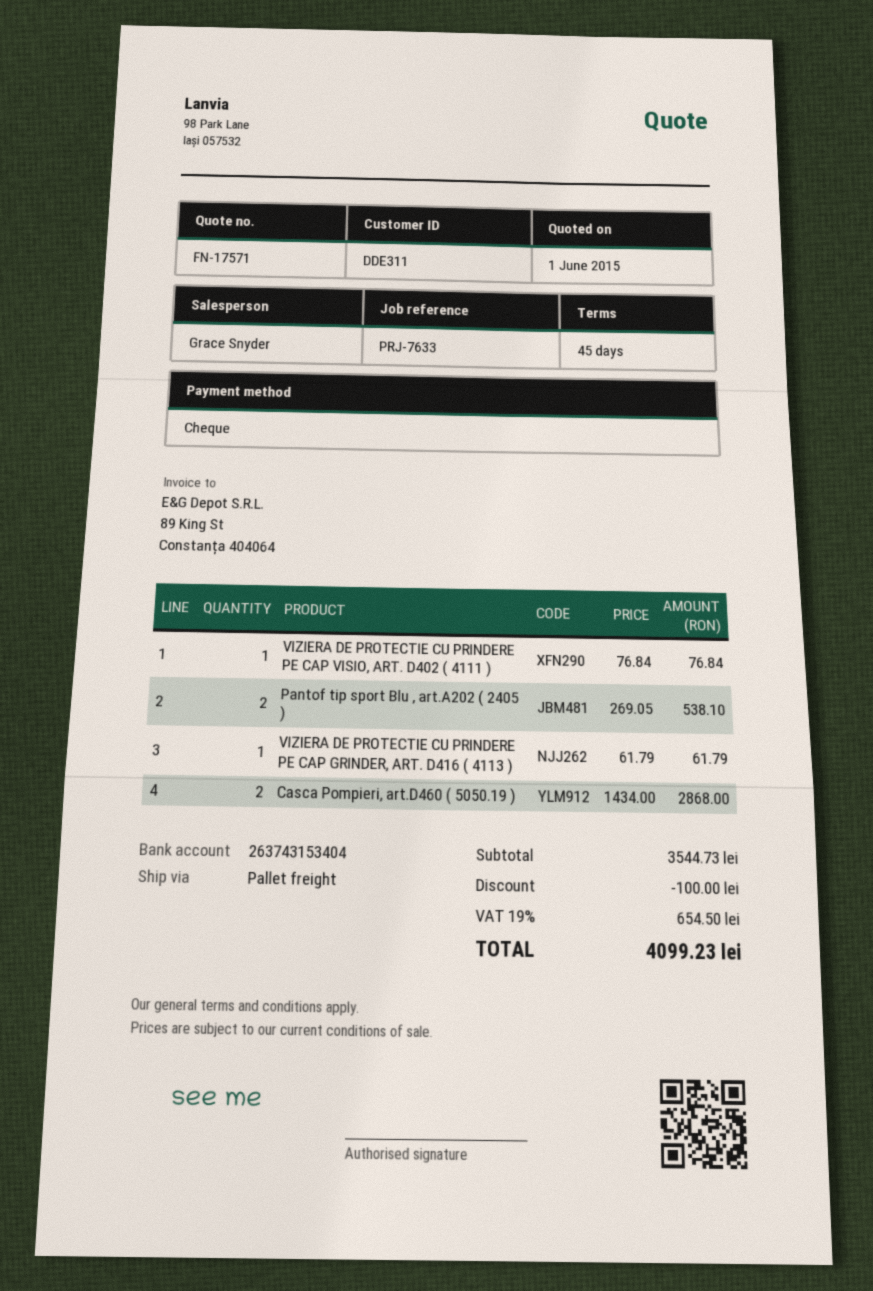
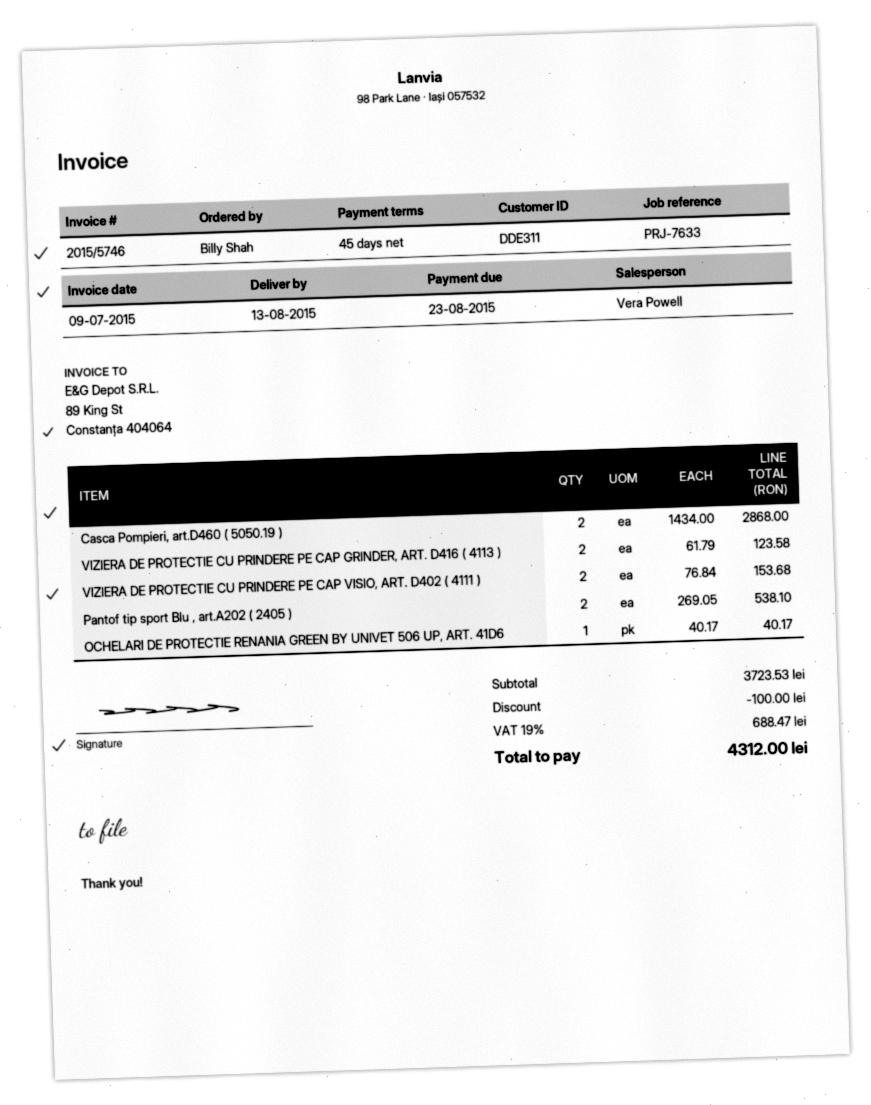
sales rep: Grace Snyder -> Vera Powell
VIZIERA DE PROTECTIE CU PRINDERE PE CAP VISIO, ART. D402 ( 4111 ): 1 x 76.84 = 76.84 -> 2 x 76.84 = 153.68
VIZIERA DE PROTECTIE CU PRINDERE PE CAP GRINDER, ART. D416 ( 4113 ): 1 x 61.79 = 61.79 -> 2 x 61.79 = 123.58
OCHELARI DE PROTECTIE RENANIA GREEN BY UNIVET 506 UP, ART. 41D6: none -> 1 x 40.17 = 40.17
subtotal: 3544.73 -> 3723.53
tax: 19% = 654.50 -> 19% = 688.47
total: 4099.23 -> 4312.00

